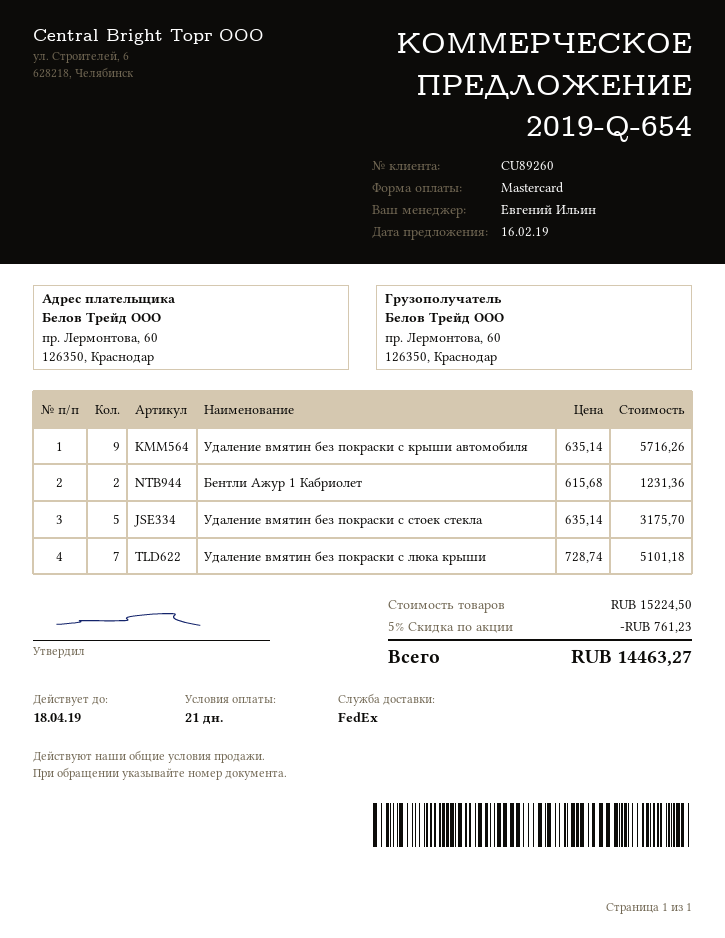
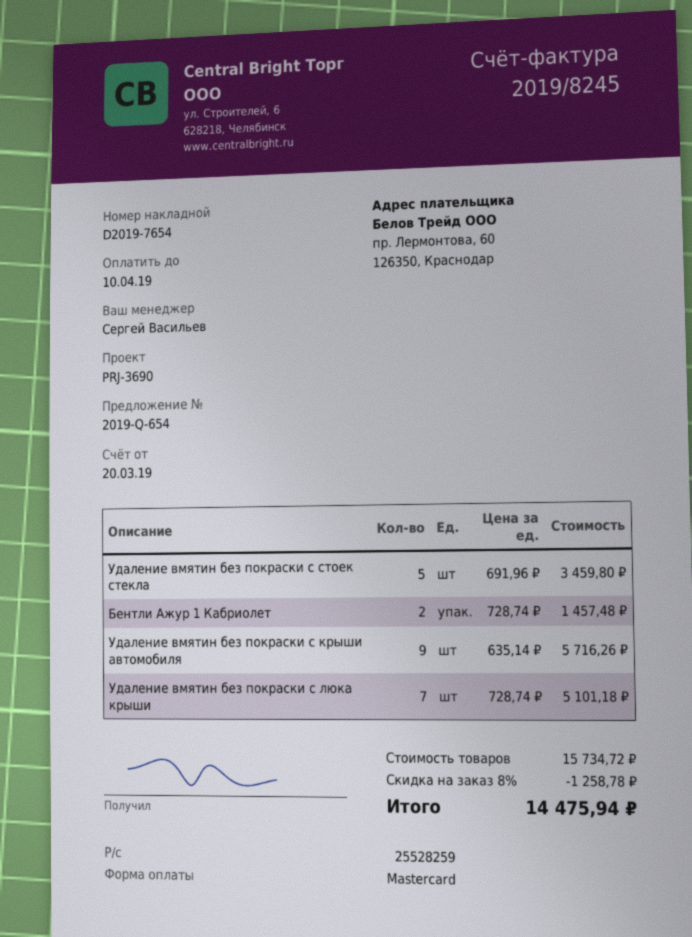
sales rep: Евгений Ильин -> Сергей Васильев
Бентли Ажур 1 Кабриолет: 2 x 615.68 = 1231.36 -> 2 x 728.74 = 1457.48
Удаление вмятин без покраски с стоек стекла: 5 x 635.14 = 3175.70 -> 5 x 691.96 = 3459.80
subtotal: 15224.50 -> 15734.72
discount: 5% = 761.23 -> 8% = 1258.78
total: 14463.27 -> 14475.94

